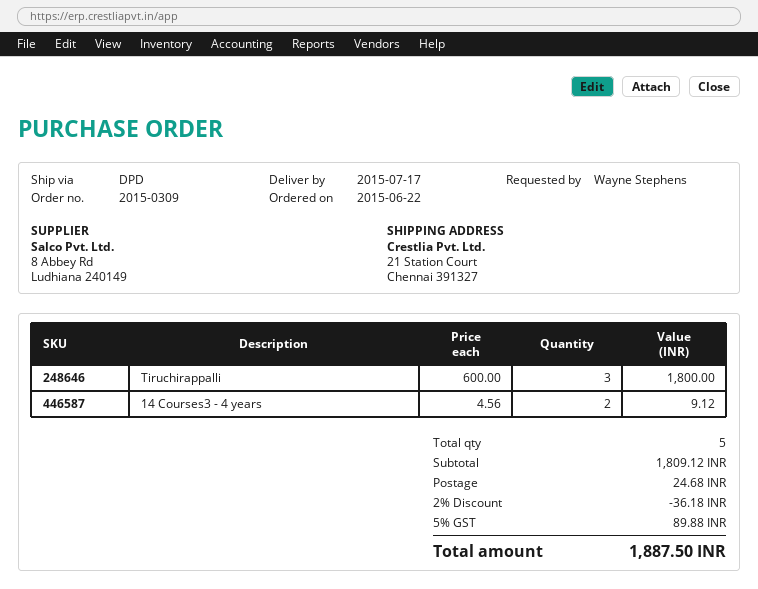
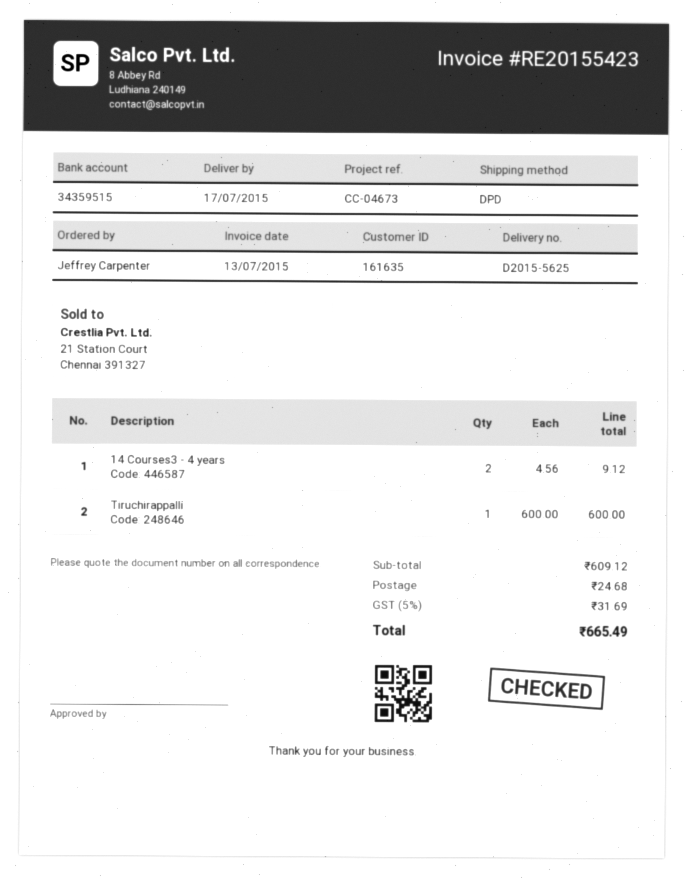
ordered by: Wayne Stephens -> Jeffrey Carpenter
Tiruchirappalli: 3 x 600.00 = 1800.00 -> 1 x 600.00 = 600.00
subtotal: 1809.12 -> 609.12
discount: 2% = 36.18 -> none
tax: 5% = 89.88 -> 5% = 31.69
total: 1887.50 -> 665.49

